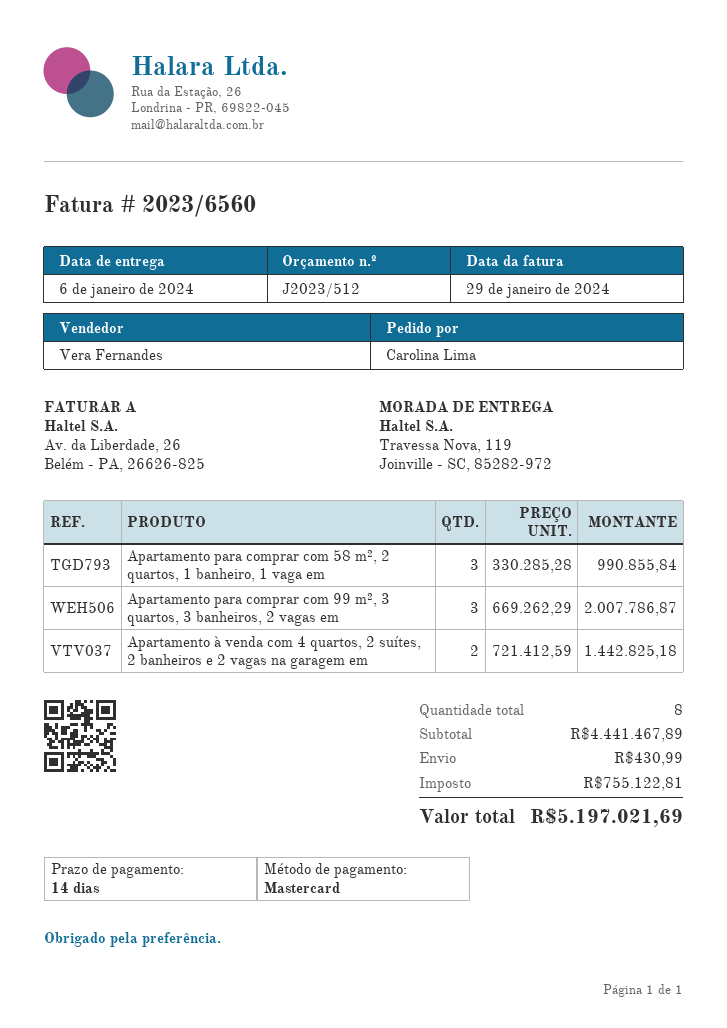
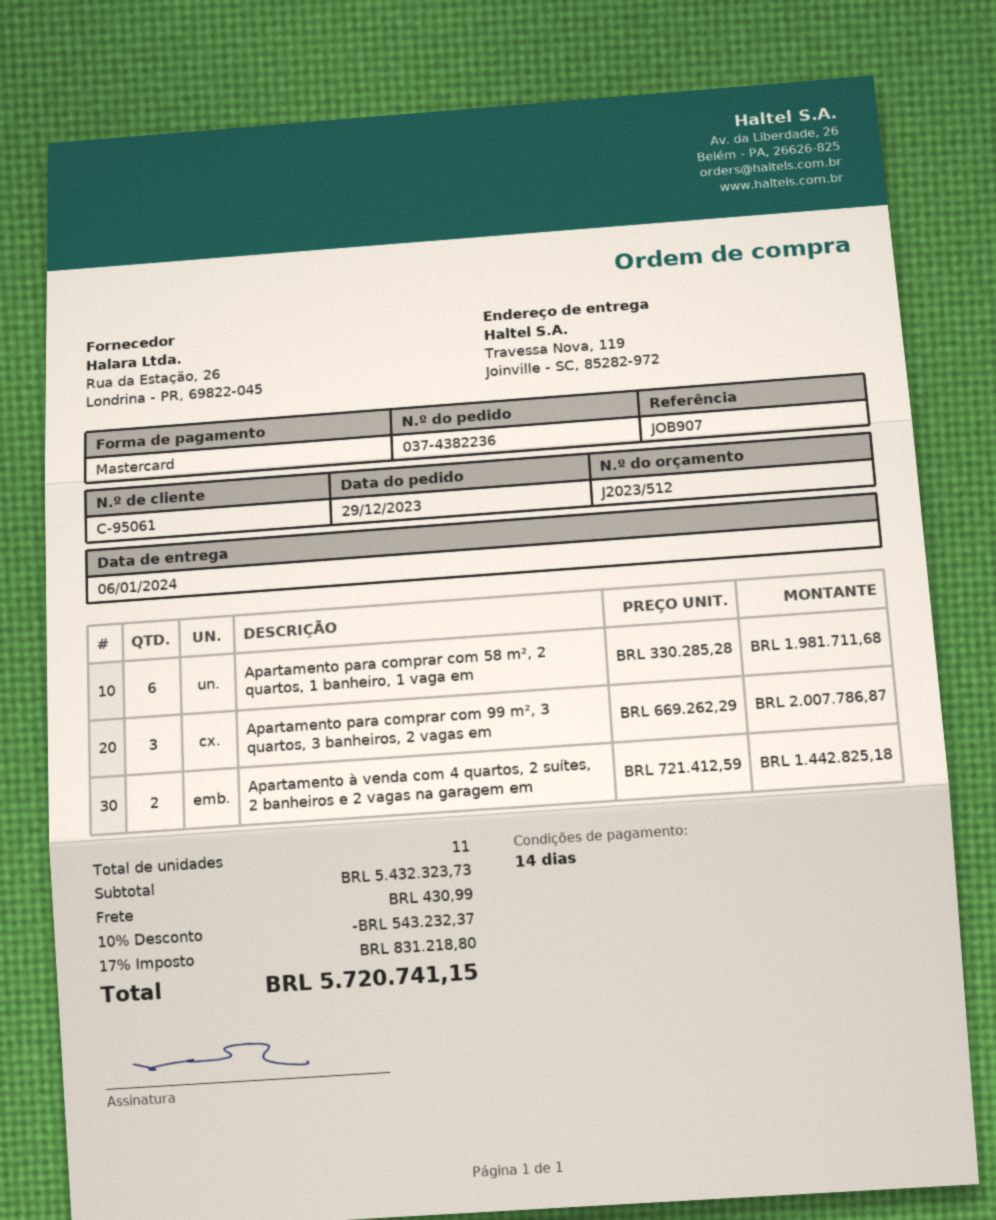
Apartamento para comprar com 58 m², 2 quartos, 1 banheiro, 1 vaga em: 3 x 330285.28 = 990855.84 -> 6 x 330285.28 = 1981711.68
total quantity: 8 -> 11
subtotal: 4441467.89 -> 5432323.73
discount: none -> 10% = 543232.37
tax: 755122.81 -> 831218.80
total: 5197021.69 -> 5720741.15

